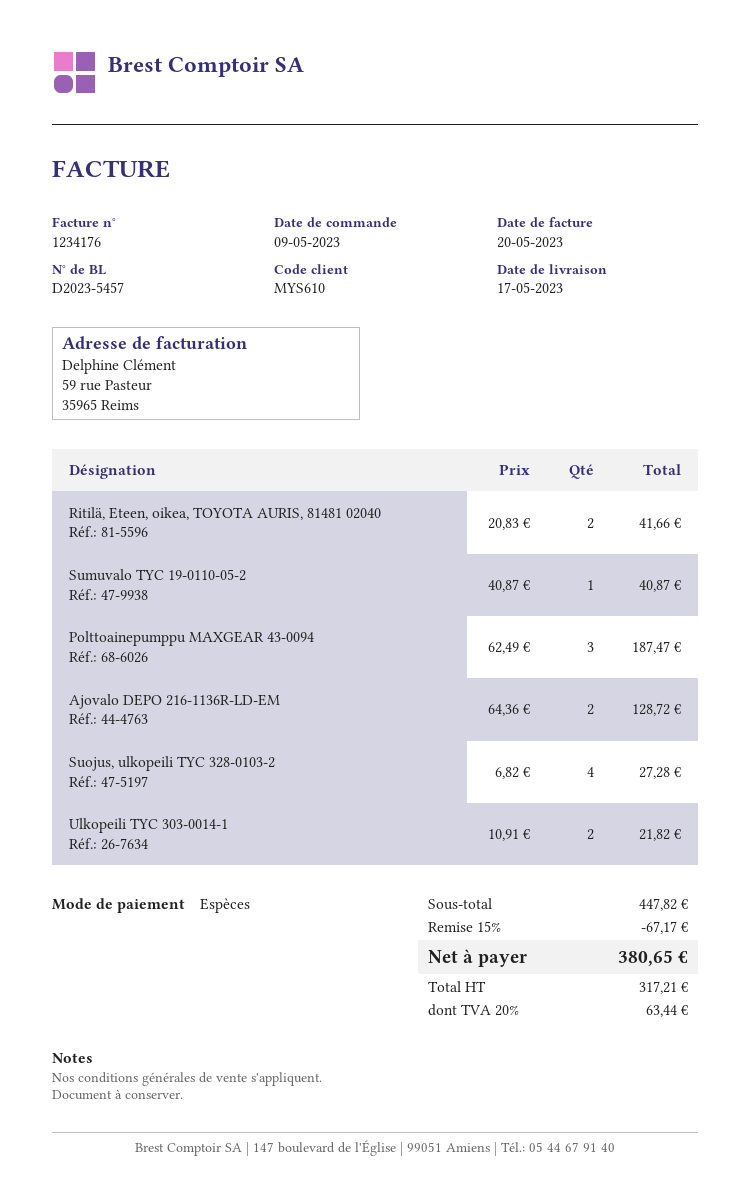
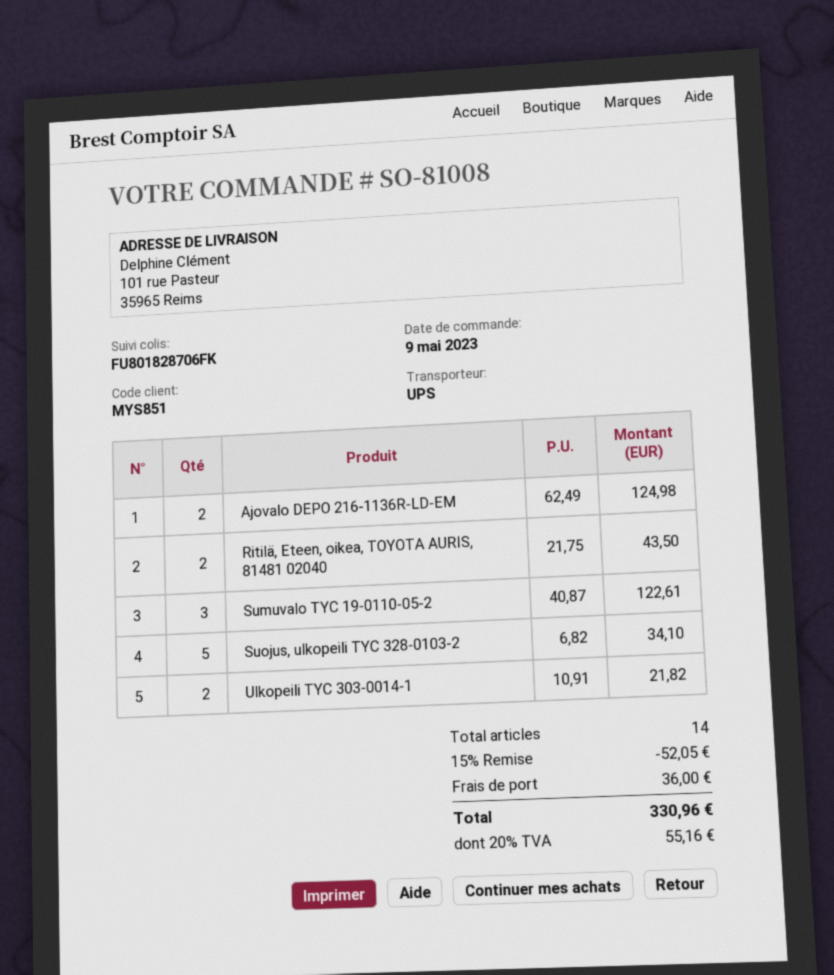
customer number: MYS610 -> MYS851
Ritilä, Eteen, oikea, TOYOTA AURIS, 81481 02040: 2 x 20.83 = 41.66 -> 2 x 21.75 = 43.50
Sumuvalo TYC 19-0110-05-2: 1 x 40.87 = 40.87 -> 3 x 40.87 = 122.61
Polttoainepumppu MAXGEAR 43-0094: 3 x 62.49 = 187.47 -> none
Ajovalo DEPO 216-1136R-LD-EM: 2 x 64.36 = 128.72 -> 2 x 62.49 = 124.98
Suojus, ulkopeili TYC 328-0103-2: 4 x 6.82 = 27.28 -> 5 x 6.82 = 34.10
discount: 15% = 67.17 -> 15% = 52.05
shipping: none -> 36.00
tax: 20% = 63.44 -> 20% = 55.16
total: 380.65 -> 330.96

